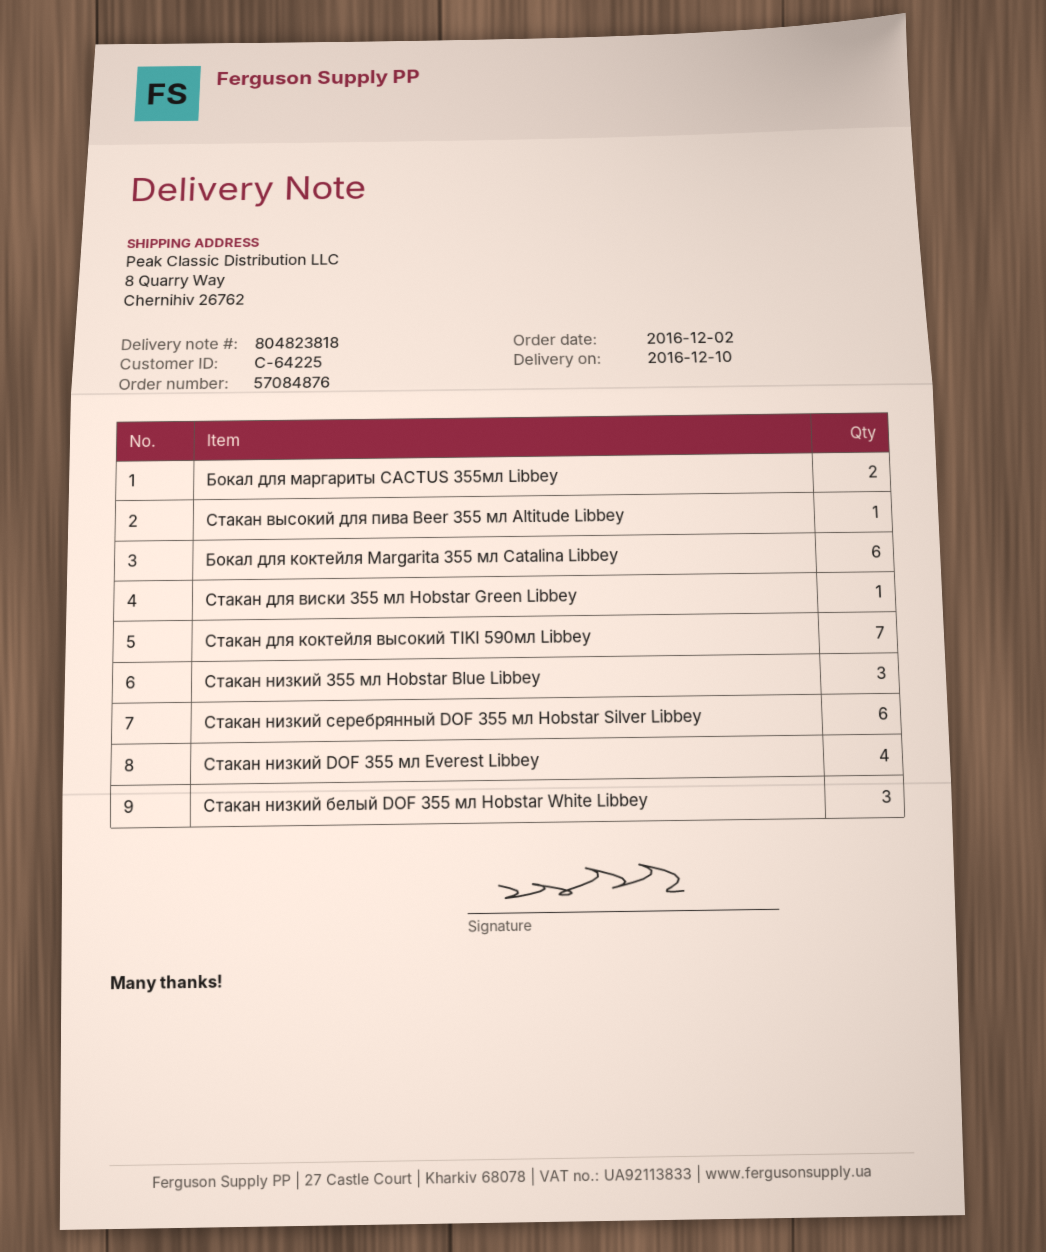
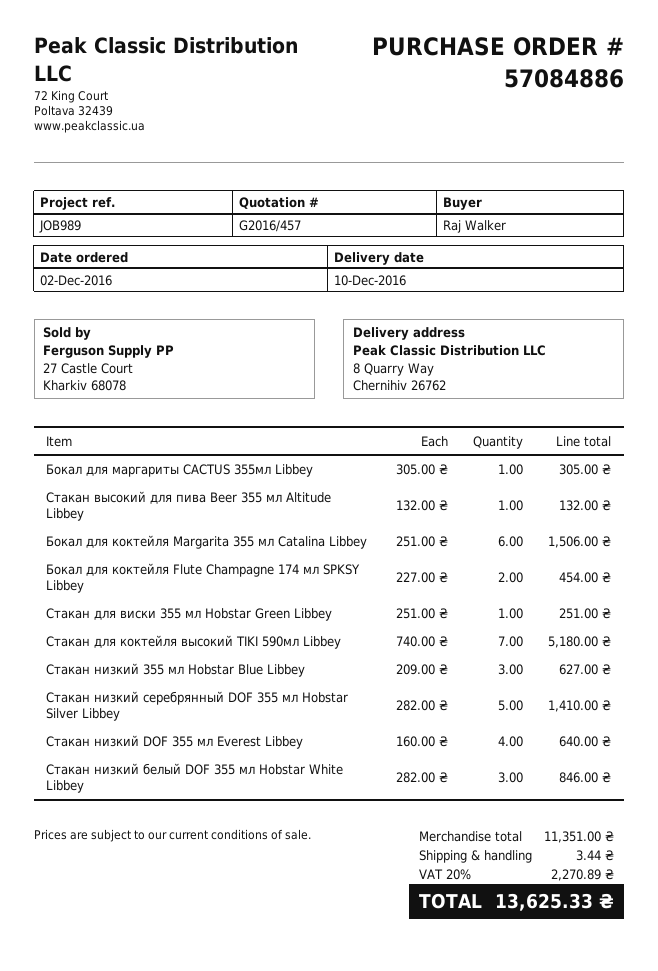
order number: 57084876 -> 57084886
Бокал для маргариты CACTUS 355мл Libbey: 2 -> 1
Стакан низкий серебрянный DOF 355 мл Hobstar Silver Libbey: 6 -> 5
Бокал для коктейля Flute Champagne 174 мл SPKSY Libbey: none -> 2

